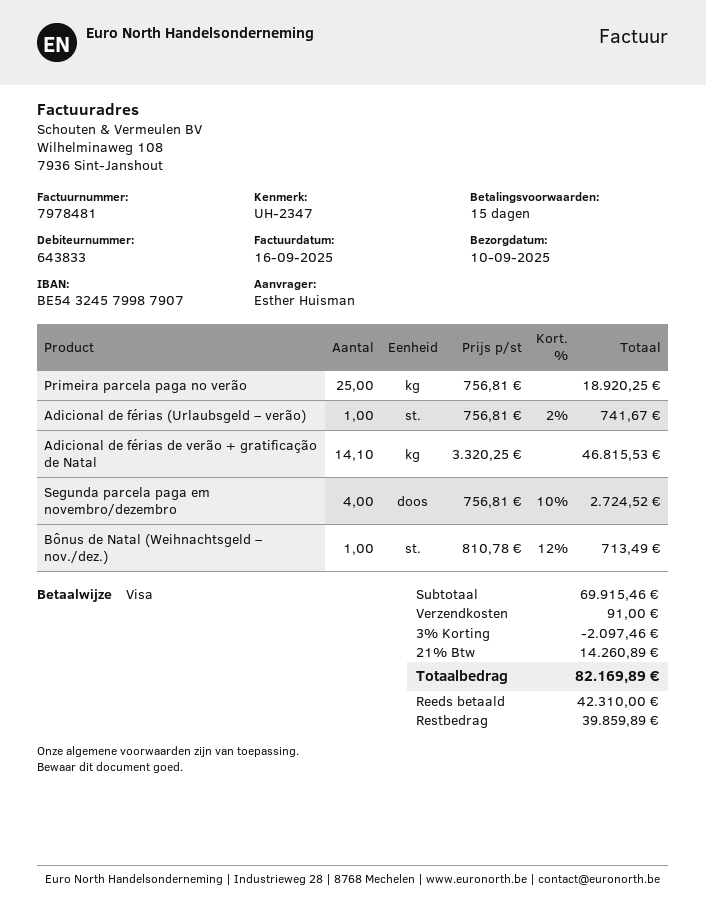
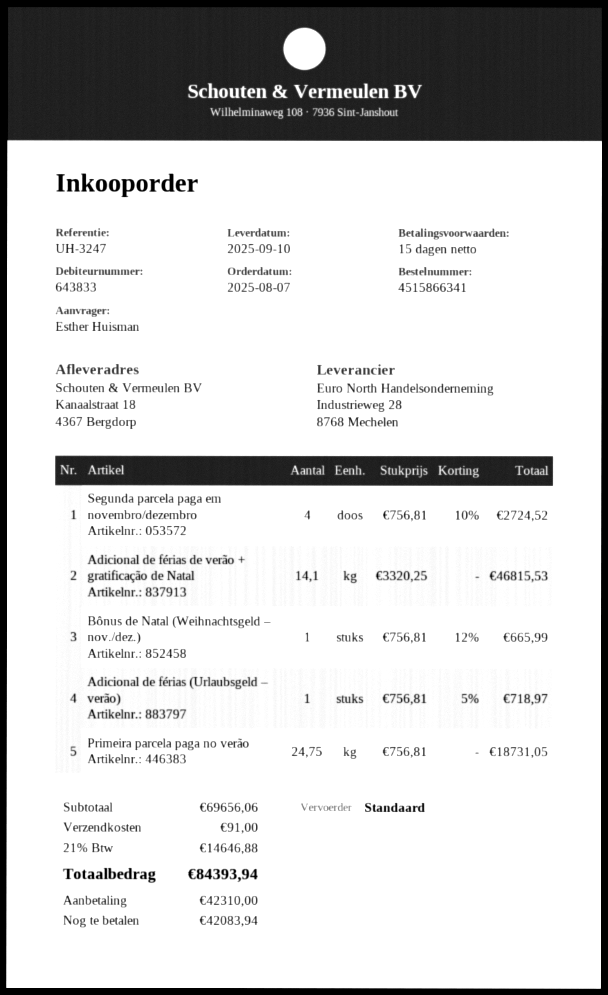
reference: UH-2347 -> UH-3247
Primeira parcela paga no verão: 25 x 756.81 = 18920.25 -> 24.75 x 756.81 = 18731.05
Adicional de férias (Urlaubsgeld – verão): 1 x 756.81 - 2% = 741.67 -> 1 x 756.81 - 5% = 718.97
Bônus de Natal (Weihnachtsgeld – nov./dez.): 1 x 810.78 - 12% = 713.49 -> 1 x 756.81 - 12% = 665.99
subtotal: 69915.46 -> 69656.06
discount: 3% = 2097.46 -> none
tax: 21% = 14260.89 -> 21% = 14646.88
total: 82169.89 -> 84393.94
balance: 39859.89 -> 42083.94

